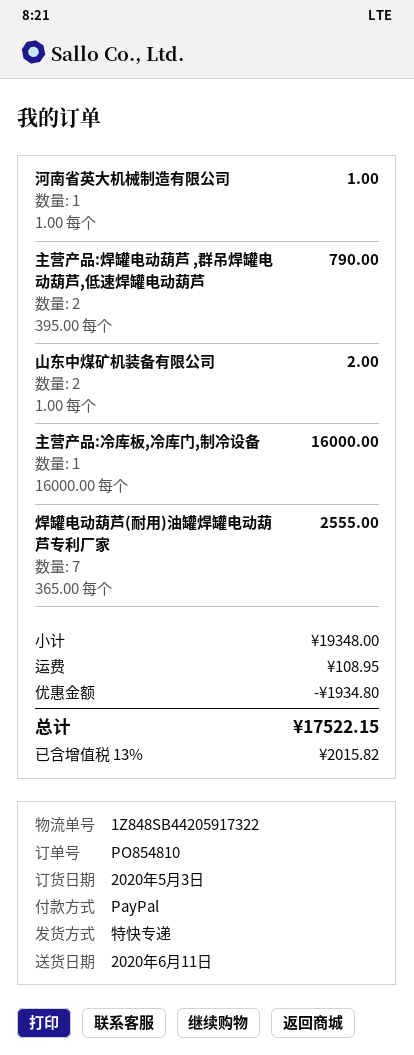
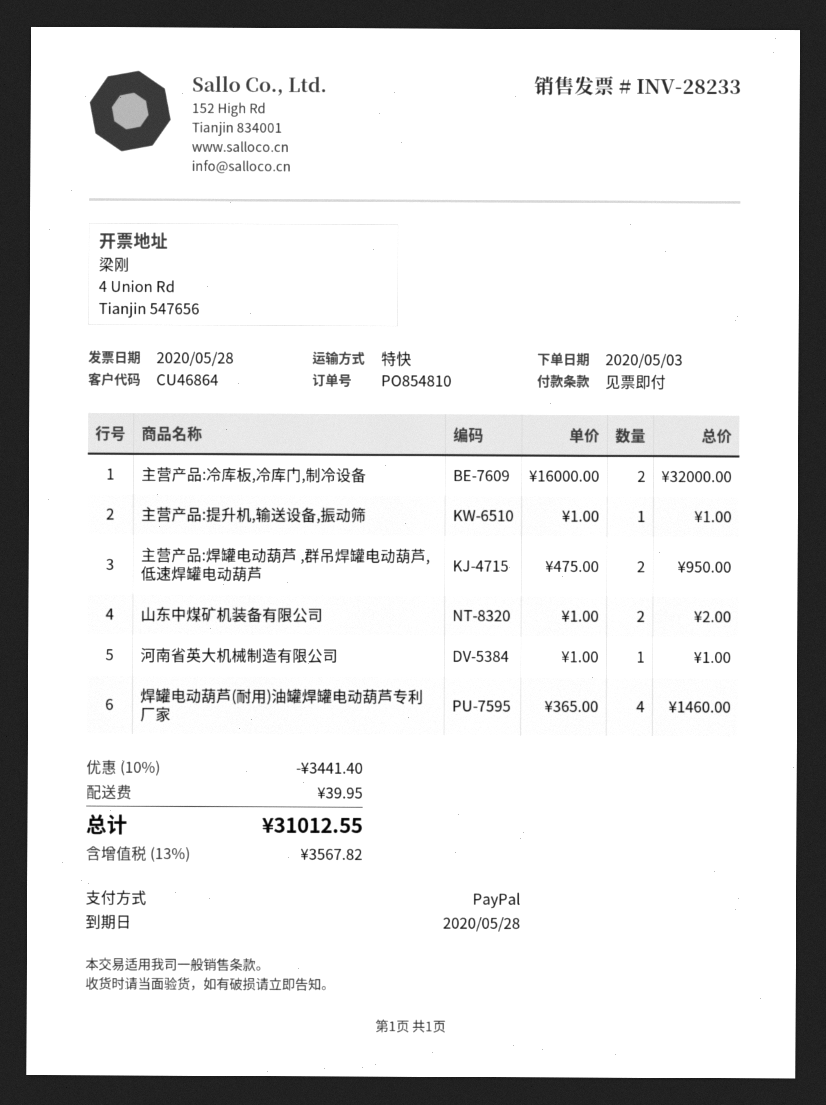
主营产品:焊罐电动葫芦 ,群吊焊罐电动葫芦,低速焊罐电动葫芦: 2 x 395.00 = 790.00 -> 2 x 475.00 = 950.00
主营产品:冷库板,冷库门,制冷设备: 1 x 16000.00 = 16000.00 -> 2 x 16000.00 = 32000.00
焊罐电动葫芦(耐用)油罐焊罐电动葫芦专利厂家: 7 x 365.00 = 2555.00 -> 4 x 365.00 = 1460.00
主营产品:提升机,输送设备,振动筛: none -> 1 x 1.00 = 1.00
discount: 1934.80 -> 3441.40
shipping: 108.95 -> 39.95
tax: 13% = 2015.82 -> 13% = 3567.82
total: 17522.15 -> 31012.55

